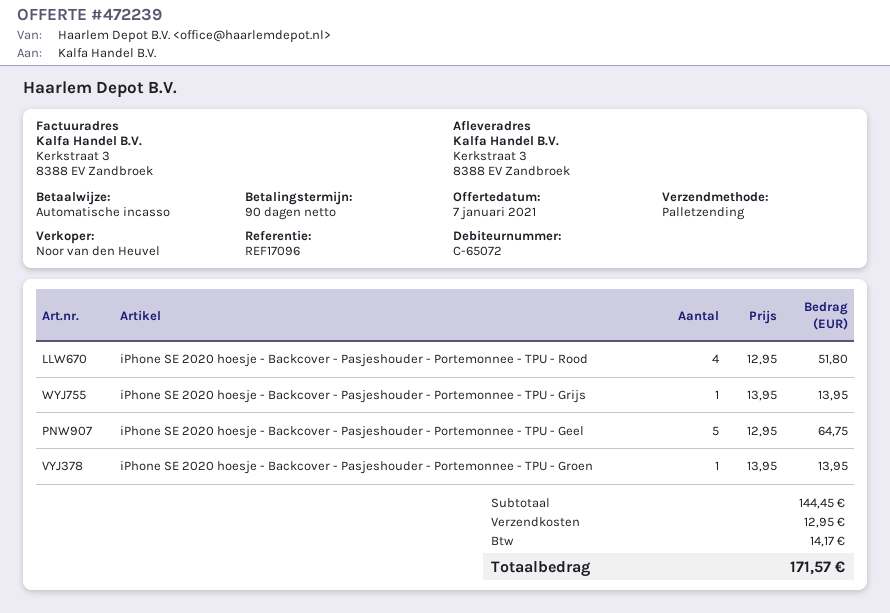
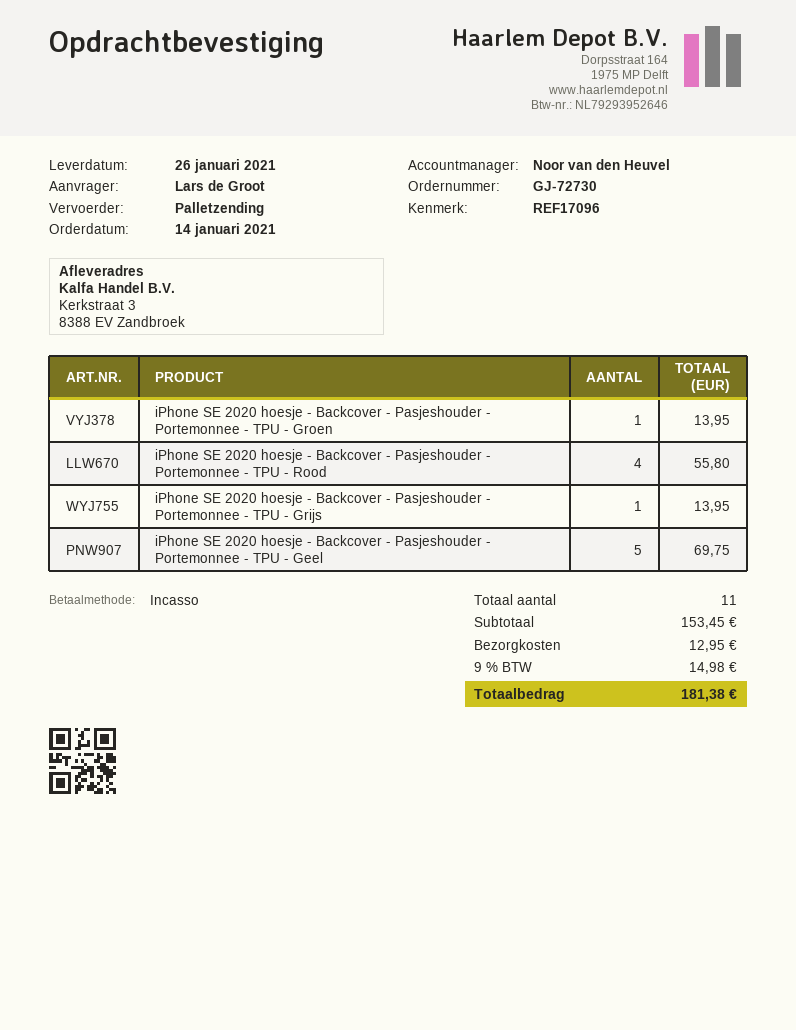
iPhone SE 2020 hoesje - Backcover - Pasjeshouder - Portemonnee - TPU - Rood: 4 for 51.80 -> 4 for 55.80
iPhone SE 2020 hoesje - Backcover - Pasjeshouder - Portemonnee - TPU - Geel: 5 for 64.75 -> 5 for 69.75
subtotal: 144.45 -> 153.45
tax: 14.17 -> 14.98
total: 171.57 -> 181.38

